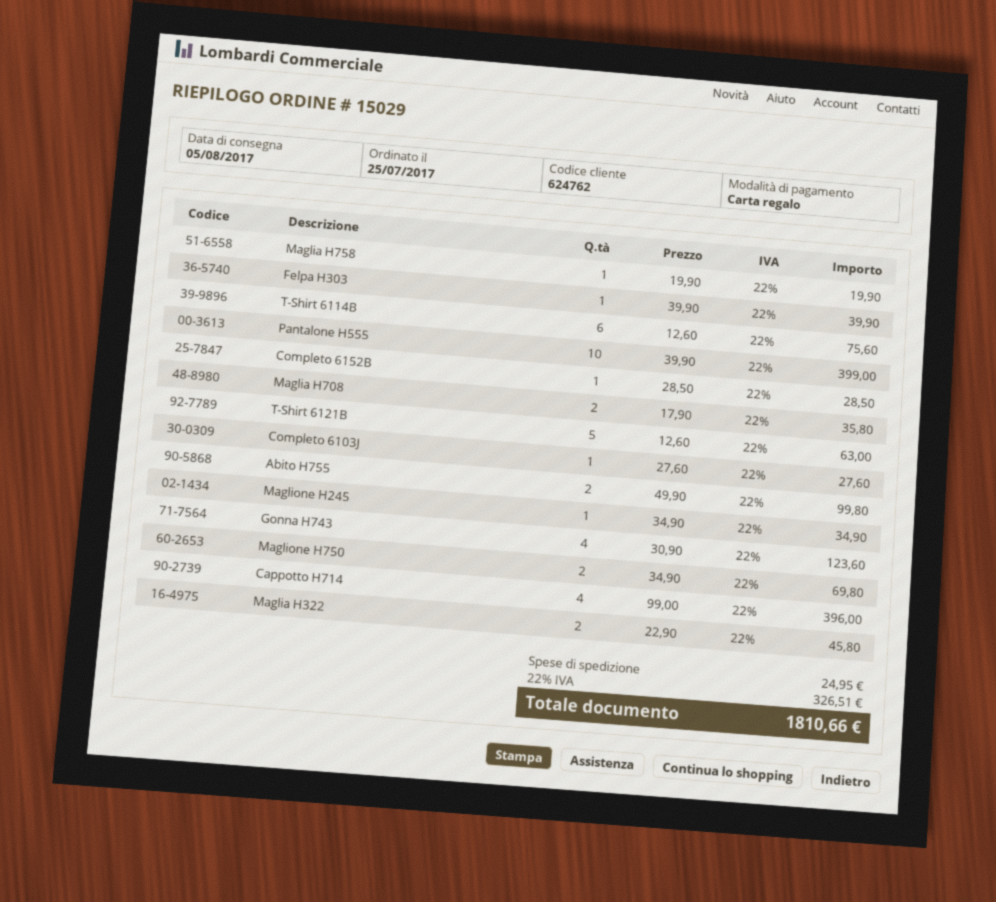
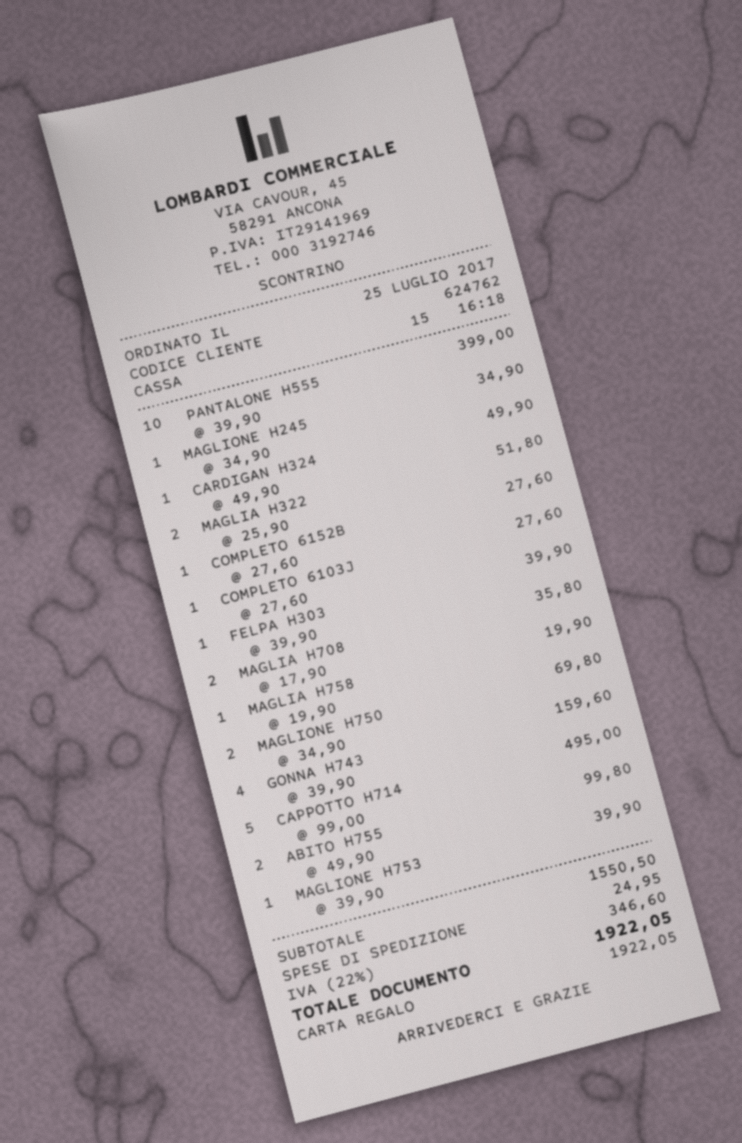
T-Shirt 6114B: 6 x 12.60 = 75.60 -> none
Completo 6152B: 1 x 28.50 = 28.50 -> 1 x 27.60 = 27.60
T-Shirt 6121B: 5 x 12.60 = 63.00 -> none
Gonna H743: 4 x 30.90 = 123.60 -> 4 x 39.90 = 159.60
Cappotto H714: 4 x 99.00 = 396.00 -> 5 x 99.00 = 495.00
Maglia H322: 2 x 22.90 = 45.80 -> 2 x 25.90 = 51.80
CARDIGAN H324: none -> 1 x 49.90 = 49.90
MAGLIONE H753: none -> 1 x 39.90 = 39.90
tax: 22% = 326.51 -> 22% = 346.60
total: 1810.66 -> 1922.05

